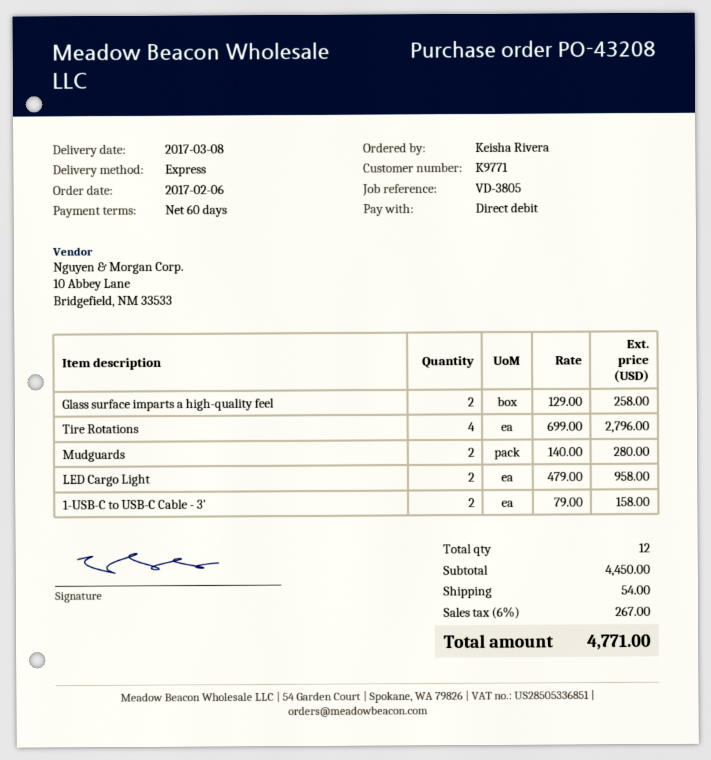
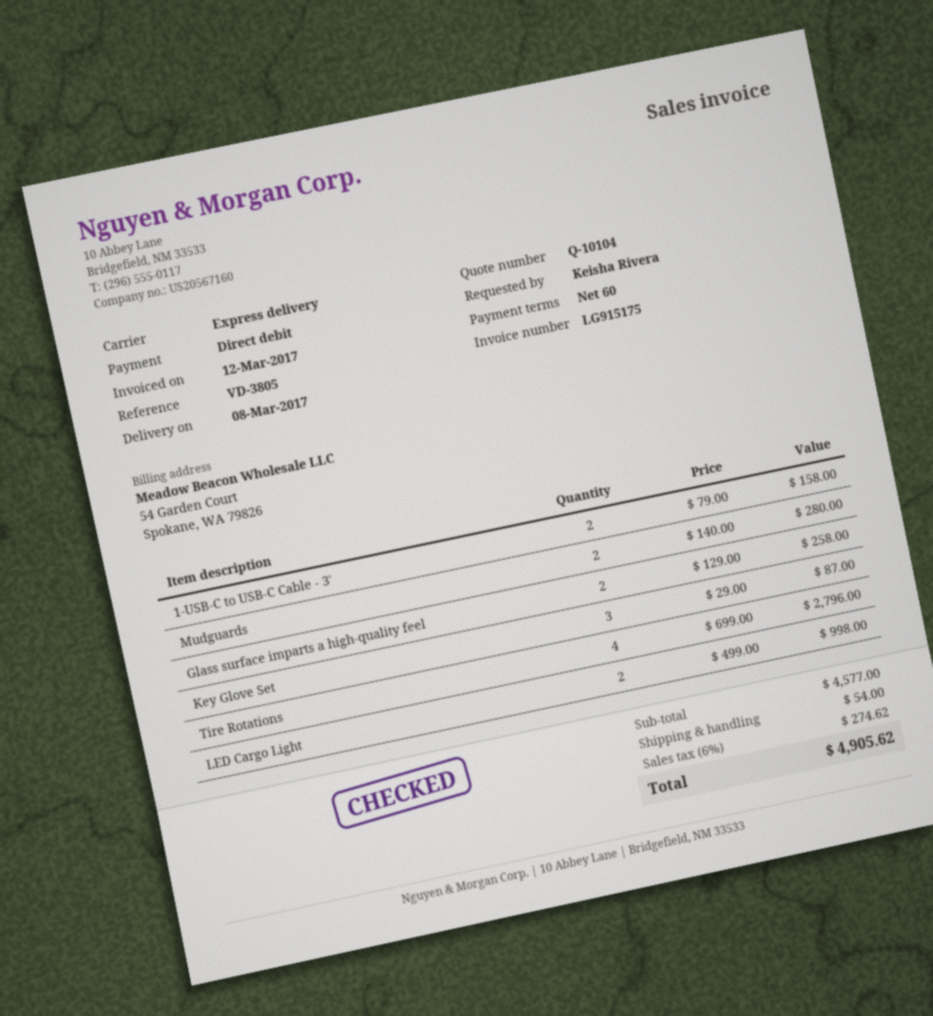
LED Cargo Light: 2 x 479.00 = 958.00 -> 2 x 499.00 = 998.00
Key Glove Set: none -> 3 x 29.00 = 87.00
subtotal: 4450.00 -> 4577.00
tax: 6% = 267.00 -> 6% = 274.62
total: 4771.00 -> 4905.62

